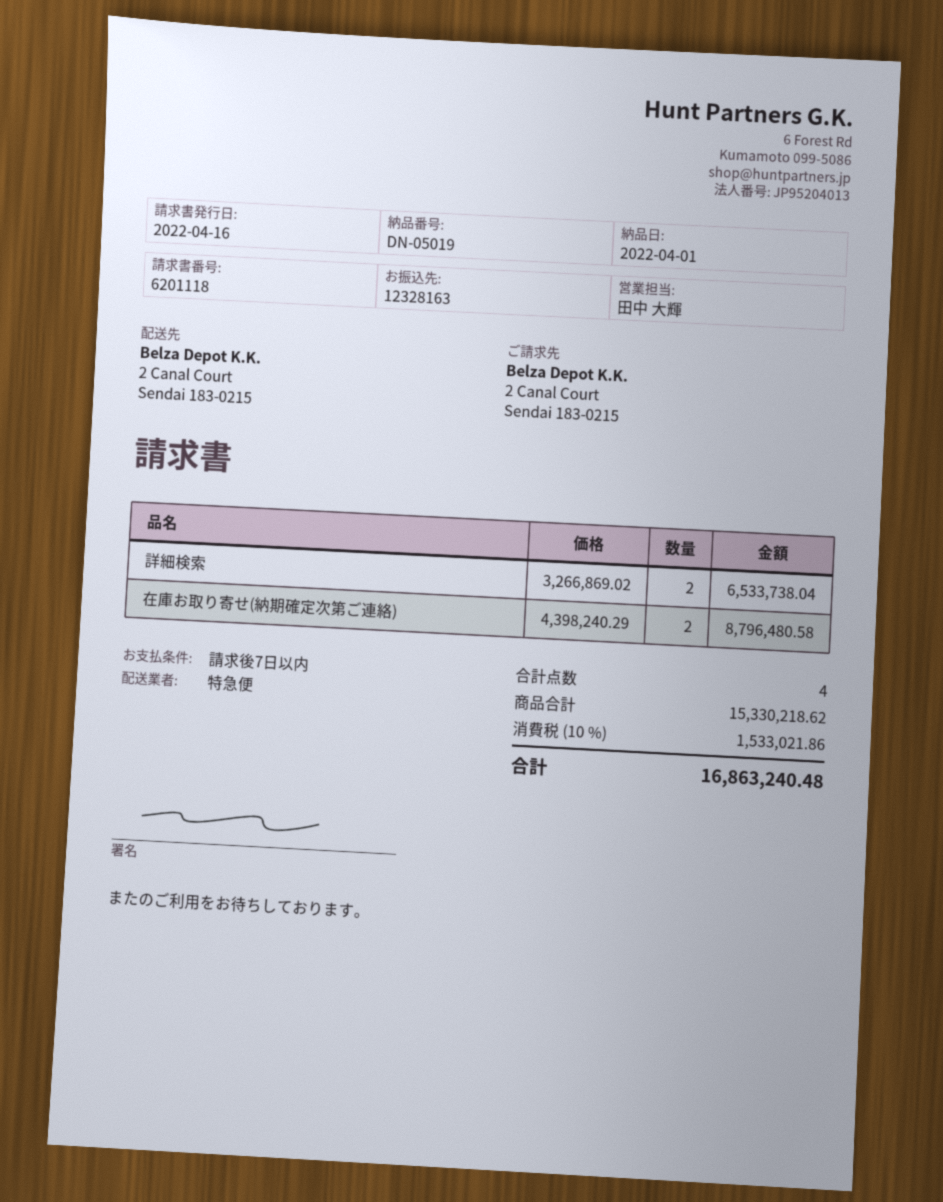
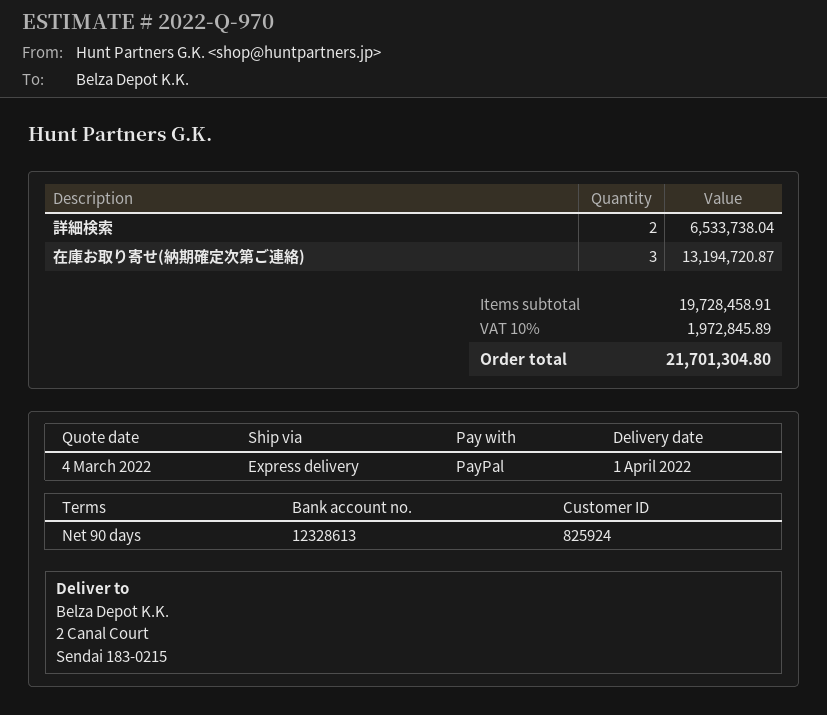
payment terms: 7 days -> 90 days
bank account: 12328163 -> 12328613
在庫お取り寄せ(納期確定次第ご連絡): 2 for 8796480.58 -> 3 for 13194720.87
subtotal: 15330218.62 -> 19728458.91
tax: 10% = 1533021.86 -> 10% = 1972845.89
total: 16863240.48 -> 21701304.80

